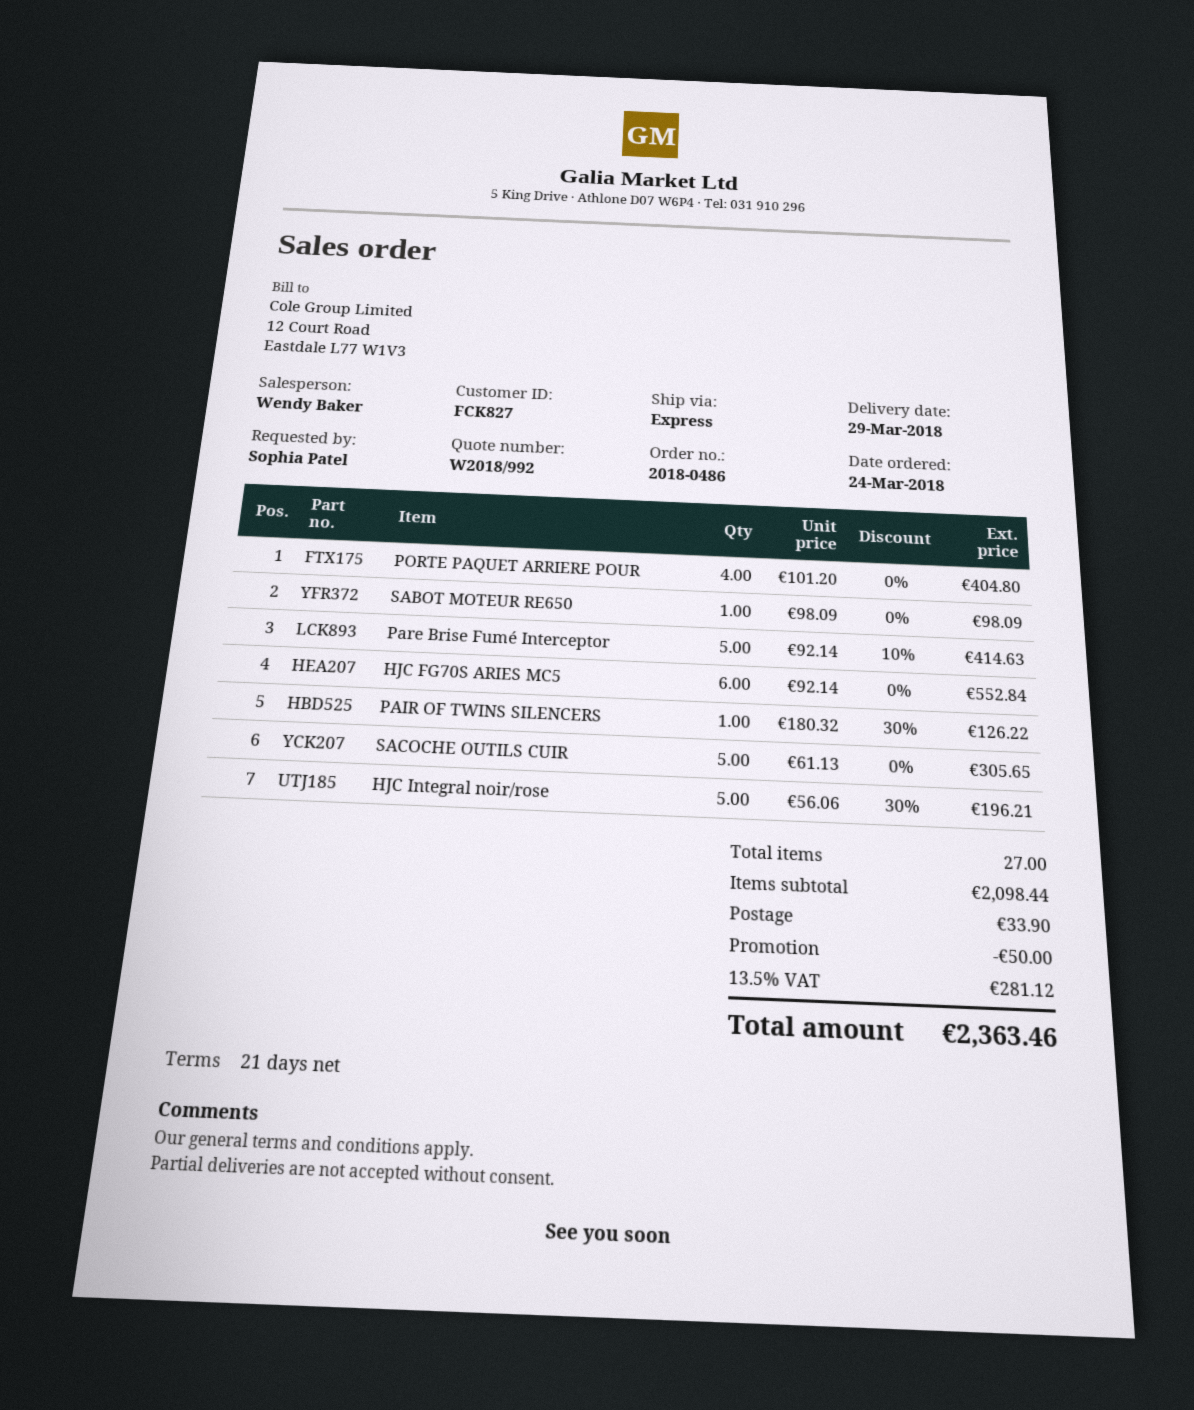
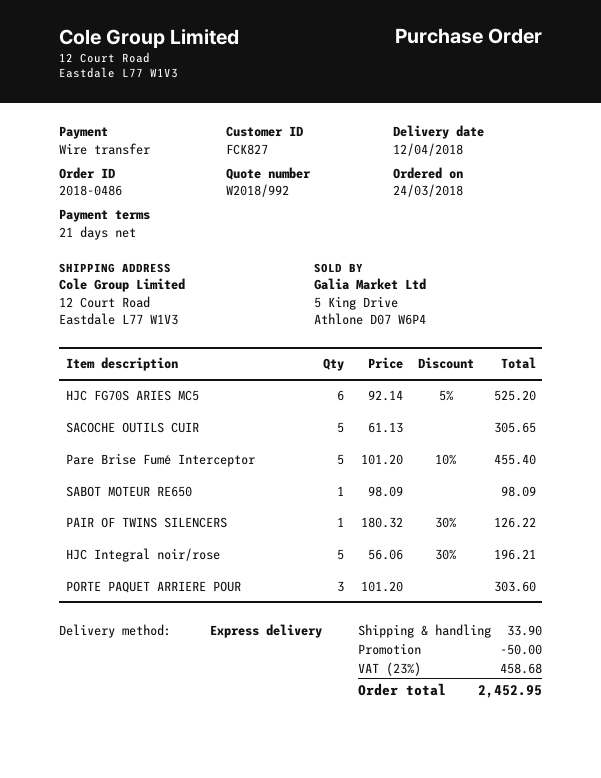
delivery date: 2018-03-29 -> 2018-04-12
PORTE PAQUET ARRIERE POUR: 4 x 101.20 = 404.80 -> 3 x 101.20 = 303.60
Pare Brise Fumé Interceptor: 5 x 92.14 - 10% = 414.63 -> 5 x 101.20 - 10% = 455.40
HJC FG70S ARIES MC5: 6 x 92.14 = 552.84 -> 6 x 92.14 - 5% = 525.20
tax: 13.5% = 281.12 -> 23% = 458.68
total: 2363.46 -> 2452.95

